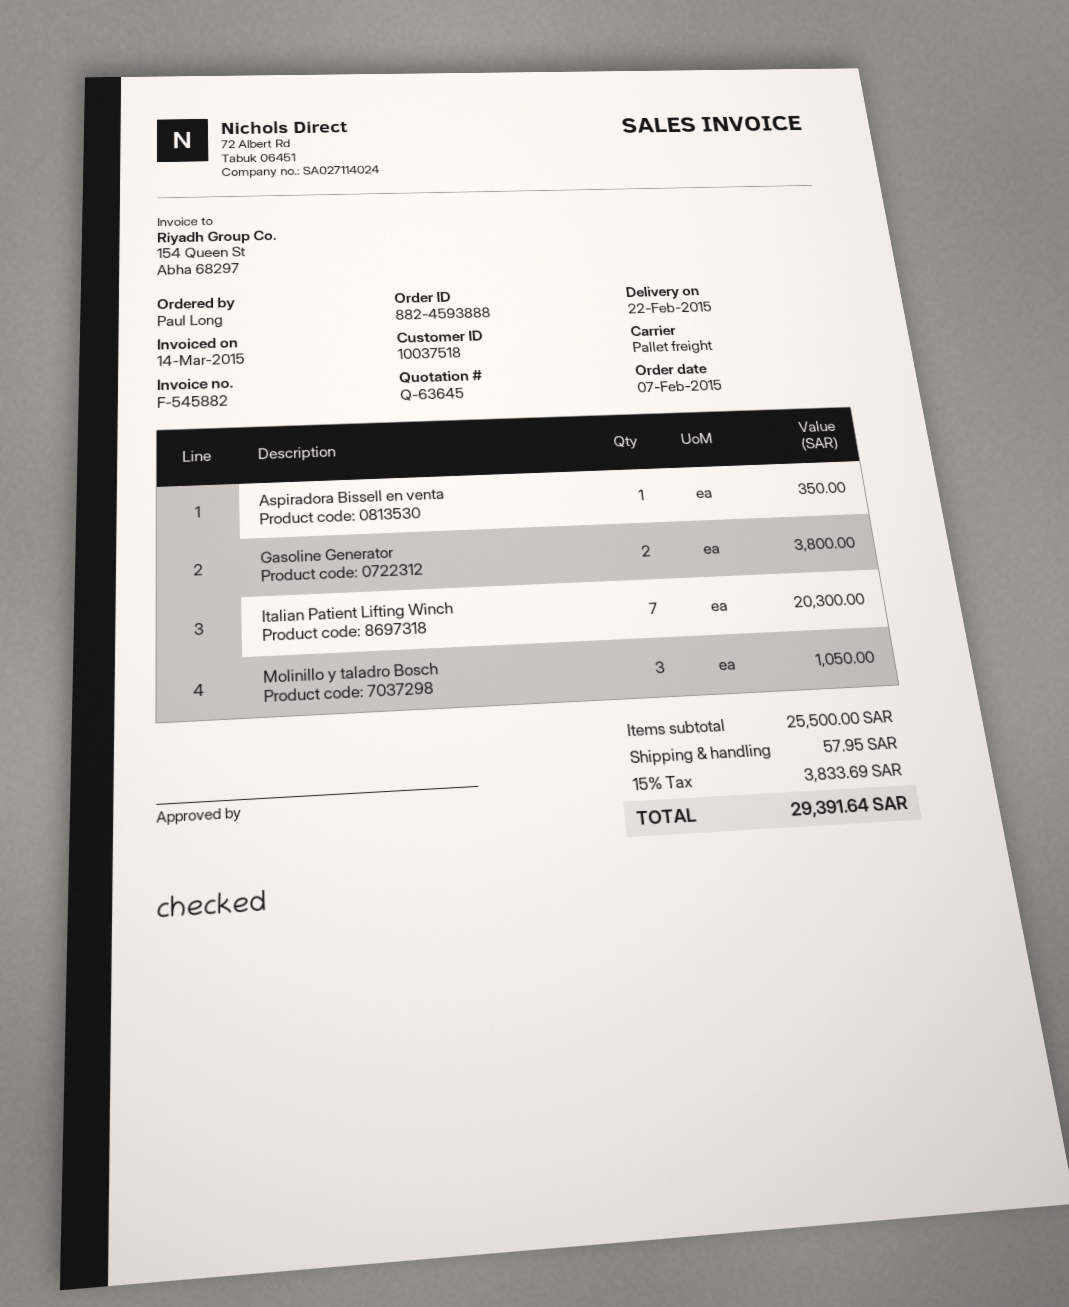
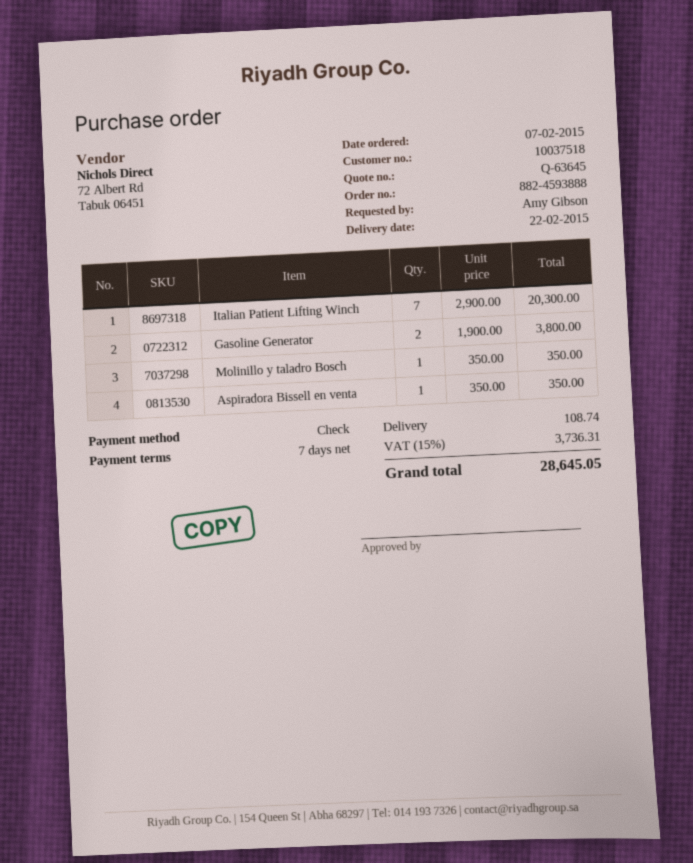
ordered by: Paul Long -> Amy Gibson
Molinillo y taladro Bosch: 3 for 1050.00 -> 1 for 350.00
shipping: 57.95 -> 108.74
tax: 15% = 3833.69 -> 15% = 3736.31
total: 29391.64 -> 28645.05

